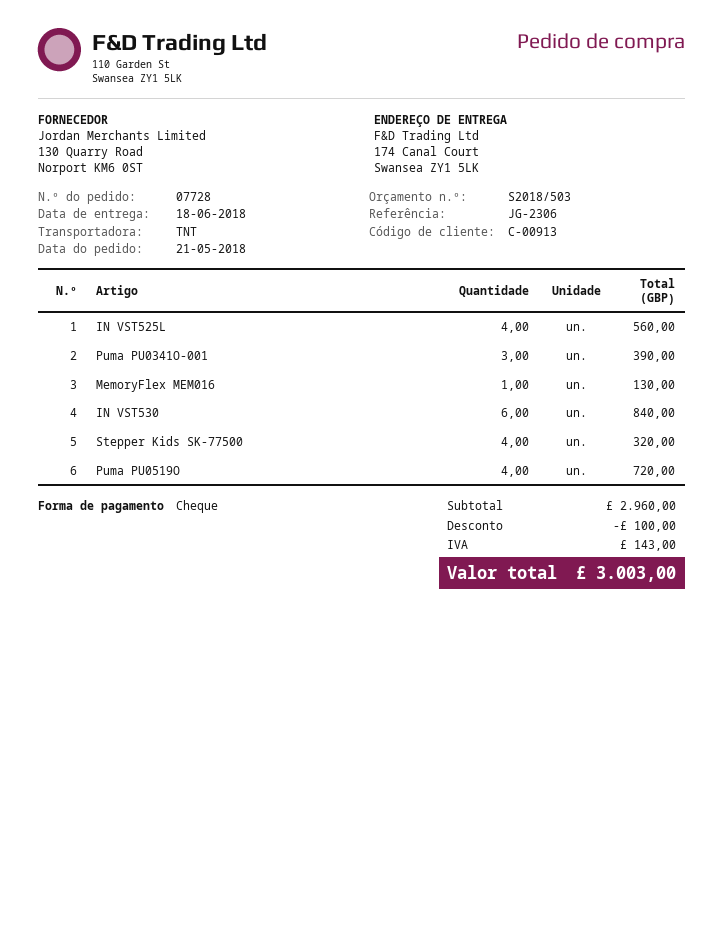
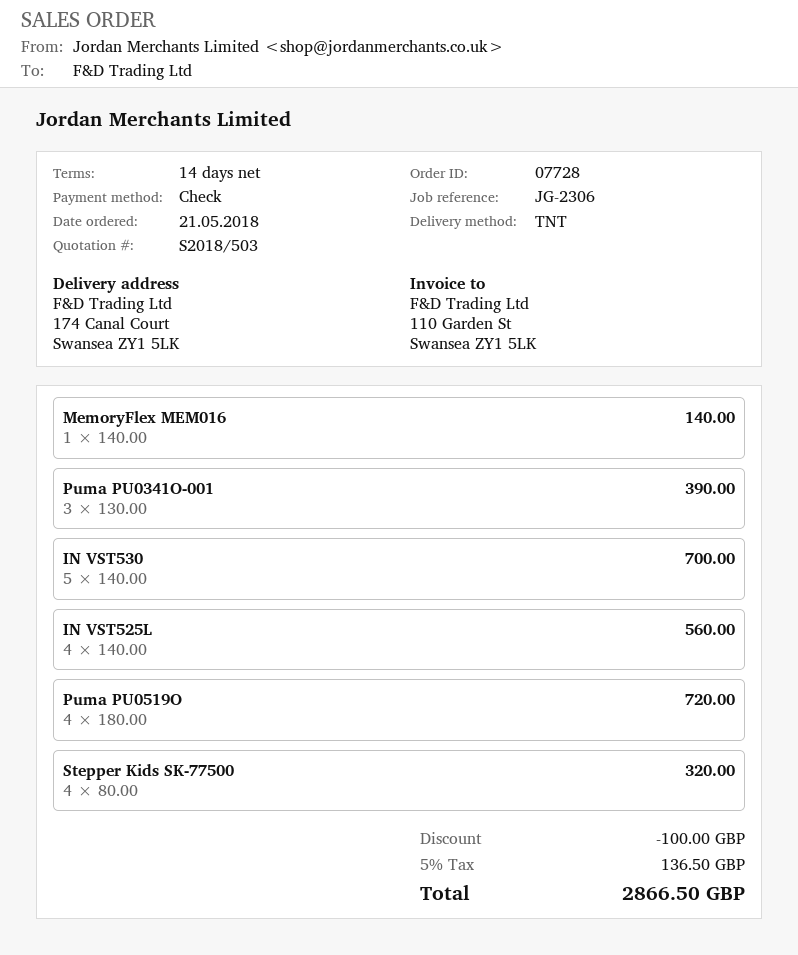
MemoryFlex MEM016: 1 for 130.00 -> 1 for 140.00
IN VST530: 6 for 840.00 -> 5 for 700.00
tax: 143.00 -> 136.50
total: 3003.00 -> 2866.50

